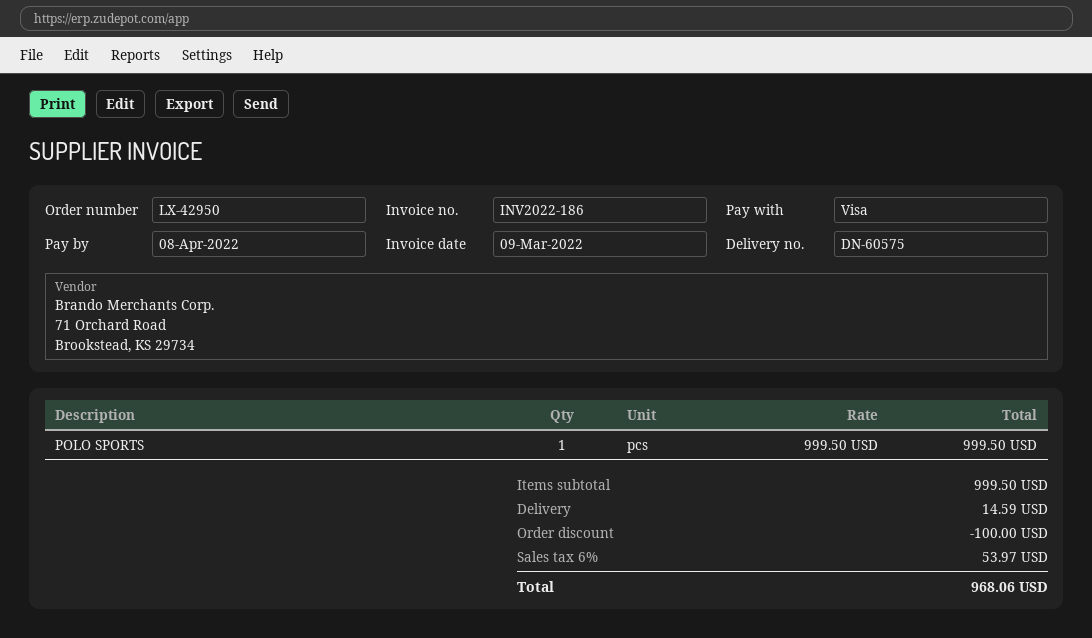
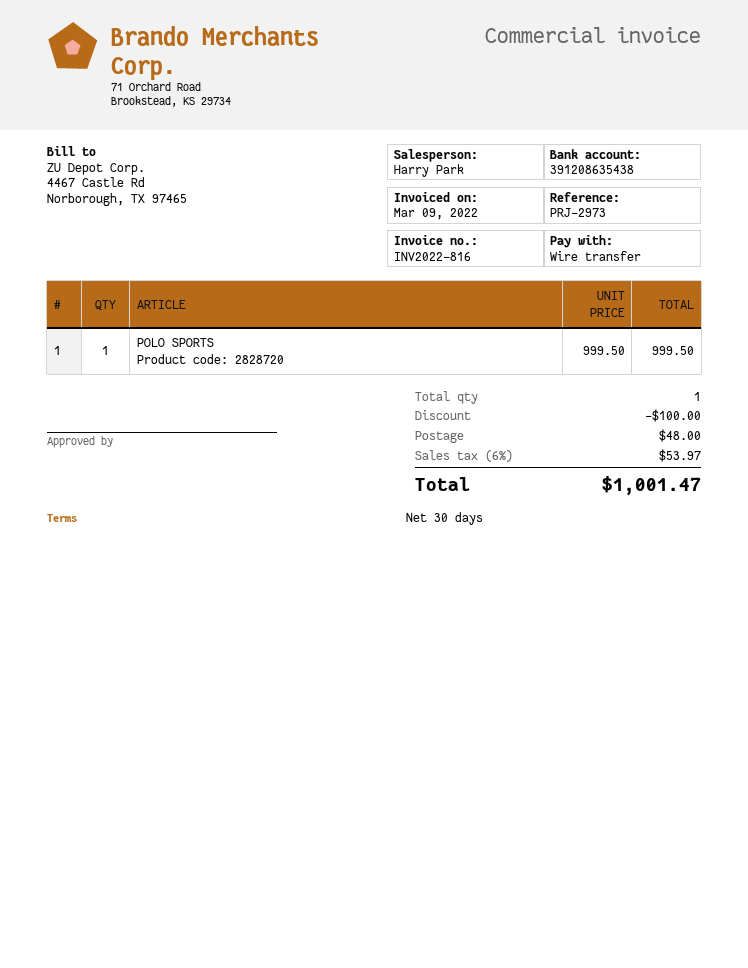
invoice number: INV2022-186 -> INV2022-816
payment method: Visa -> bank transfer
shipping: 14.59 -> 48.00
total: 968.06 -> 1001.47

